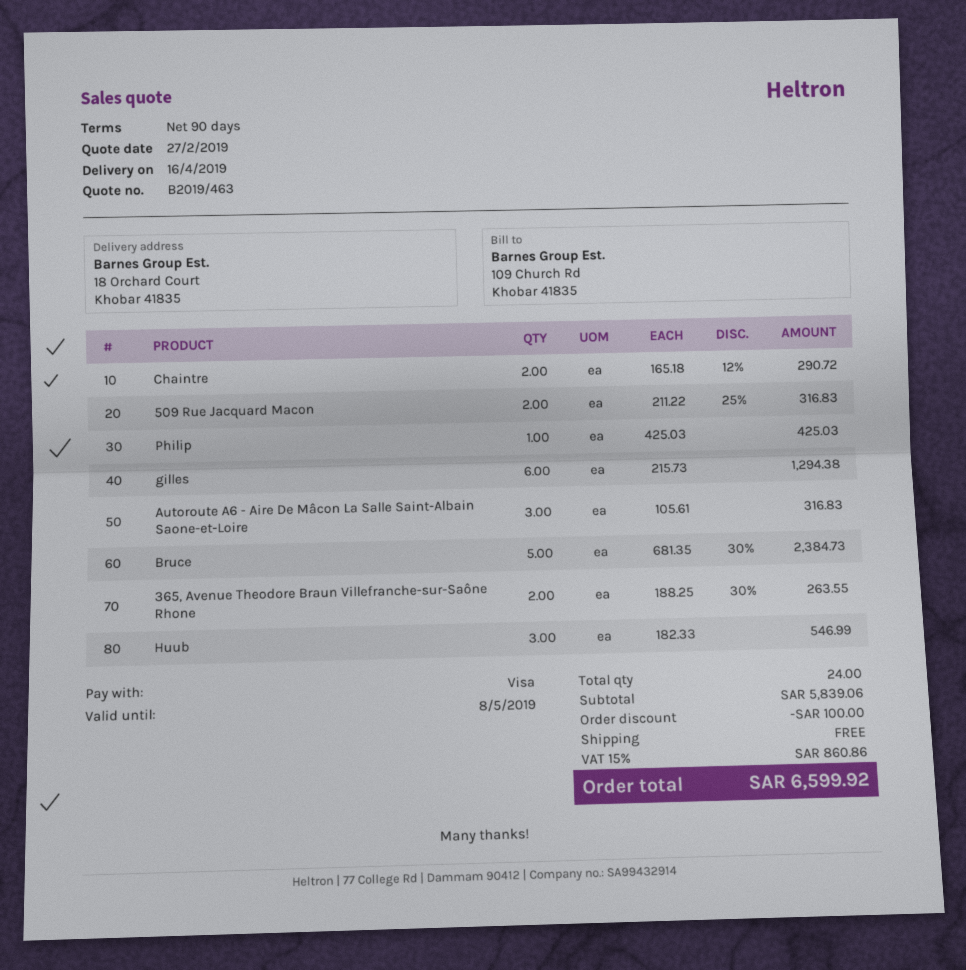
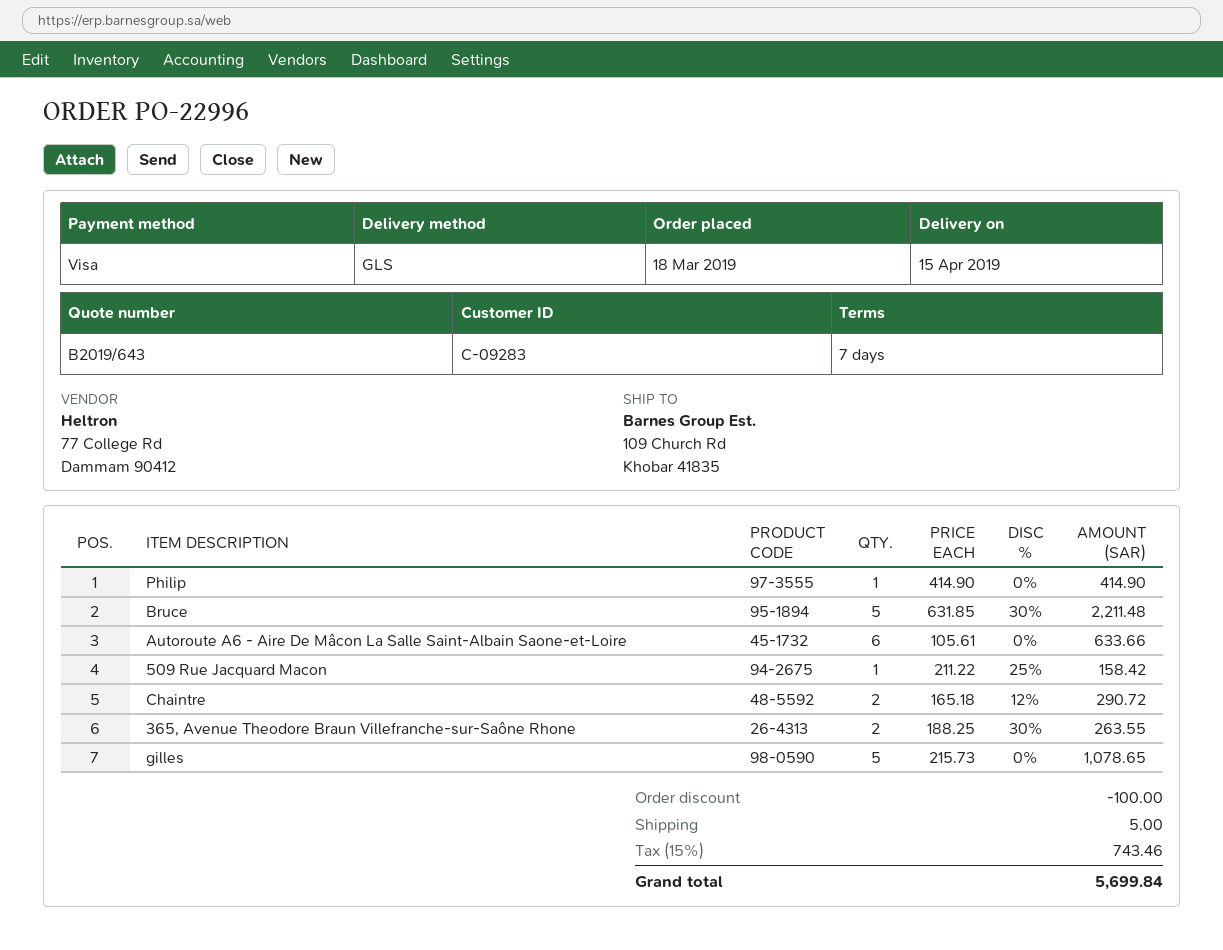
quote number: B2019/463 -> B2019/643
delivery date: 2019-04-16 -> 2019-04-15
payment terms: 90 days -> 7 days
ship to: 18 Orchard Court, Khobar 41835 -> 109 Church Rd, Khobar 41835
509 Rue Jacquard Macon: 2 x 211.22 - 25% = 316.83 -> 1 x 211.22 - 25% = 158.42
Philip: 1 x 425.03 = 425.03 -> 1 x 414.90 = 414.90
gilles: 6 x 215.73 = 1294.38 -> 5 x 215.73 = 1078.65
Autoroute A6 - Aire De Mâcon La Salle Saint-Albain Saone-et-Loire: 3 x 105.61 = 316.83 -> 6 x 105.61 = 633.66
Bruce: 5 x 681.35 - 30% = 2384.73 -> 5 x 631.85 - 30% = 2211.48
Huub: 3 x 182.33 = 546.99 -> none
shipping: 0.00 -> 5.00
tax: 15% = 860.86 -> 15% = 743.46
total: 6599.92 -> 5699.84

